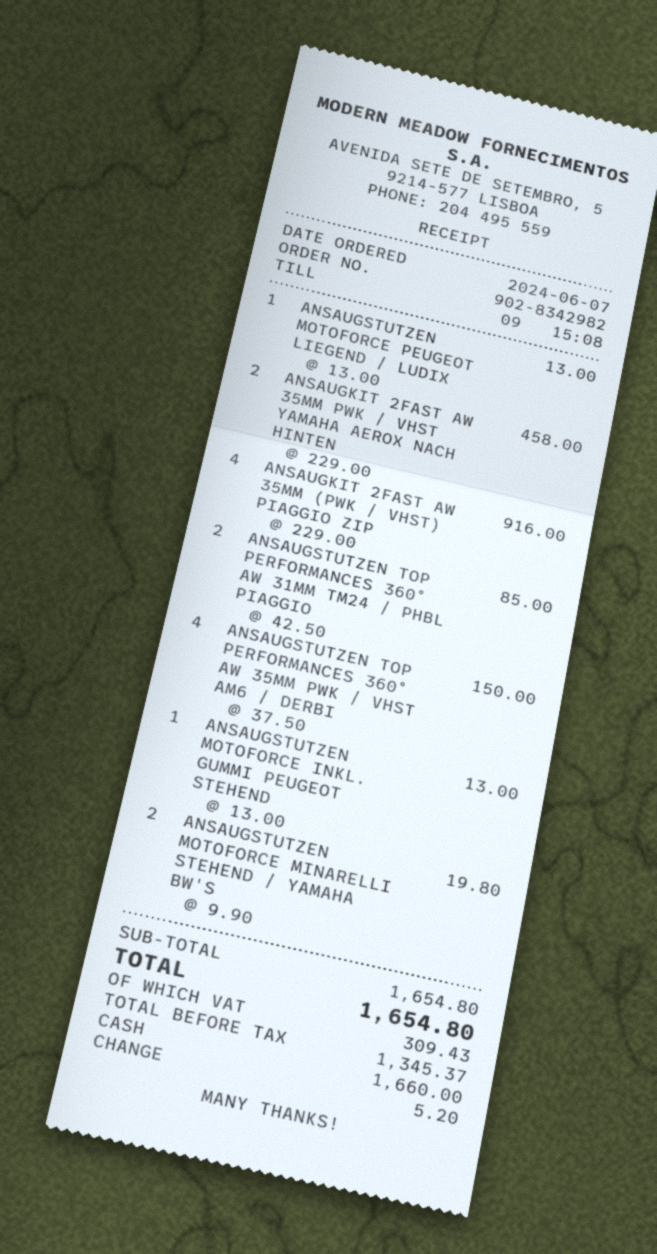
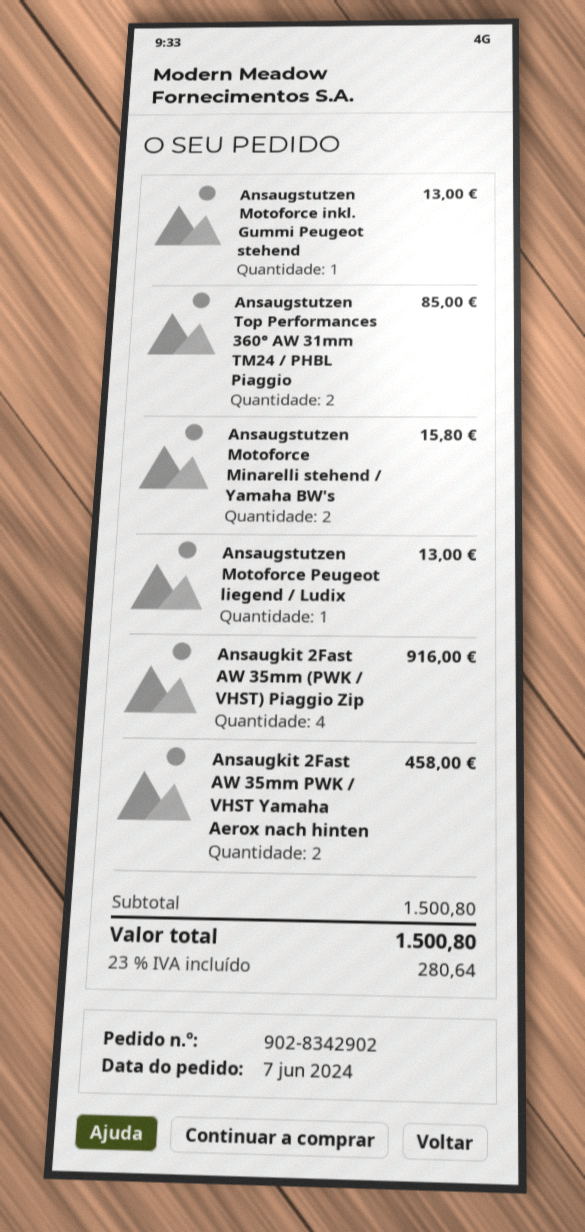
order number: 902-8342982 -> 902-8342902
ANSAUGSTUTZEN TOP PERFORMANCES 360° AW 35MM PWK / VHST AM6 / DERBI: 4 for 150.00 -> none
ANSAUGSTUTZEN MOTOFORCE MINARELLI STEHEND / YAMAHA BW'S: 2 for 19.80 -> 2 for 15.80
subtotal: 1654.80 -> 1500.80
tax: 309.43 -> 280.64
total: 1654.80 -> 1500.80

